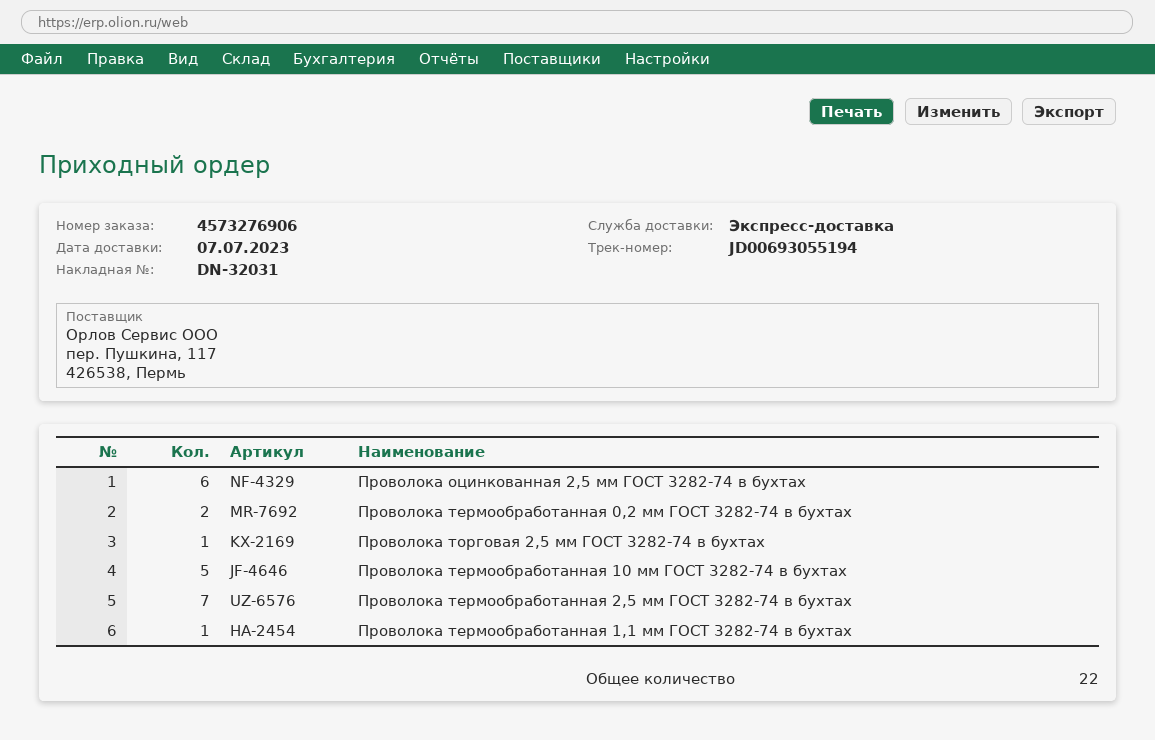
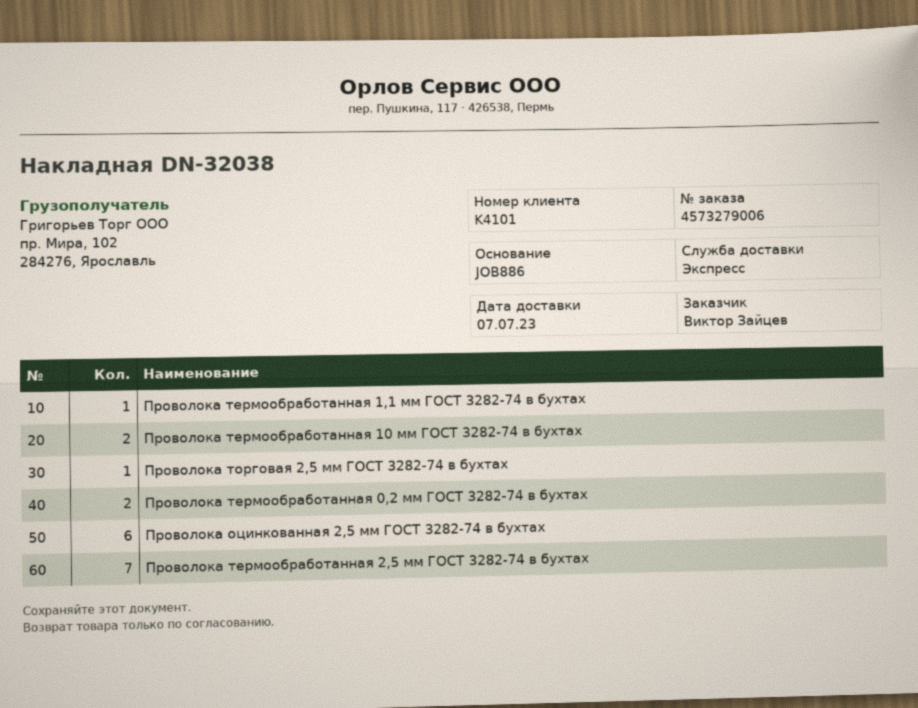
order number: 4573276906 -> 4573279006
delivery note number: DN-32031 -> DN-32038
Проволока термообработанная 10 мм ГОСТ 3282-74 в бухтах: 5 -> 2

